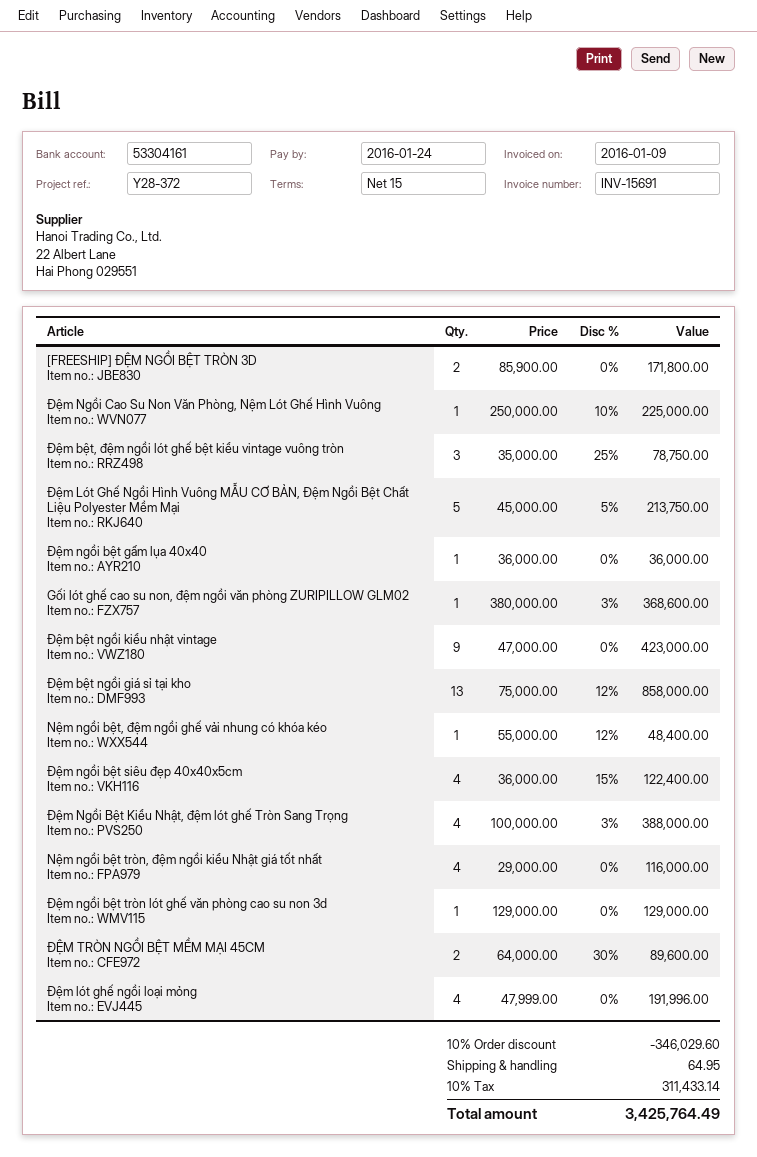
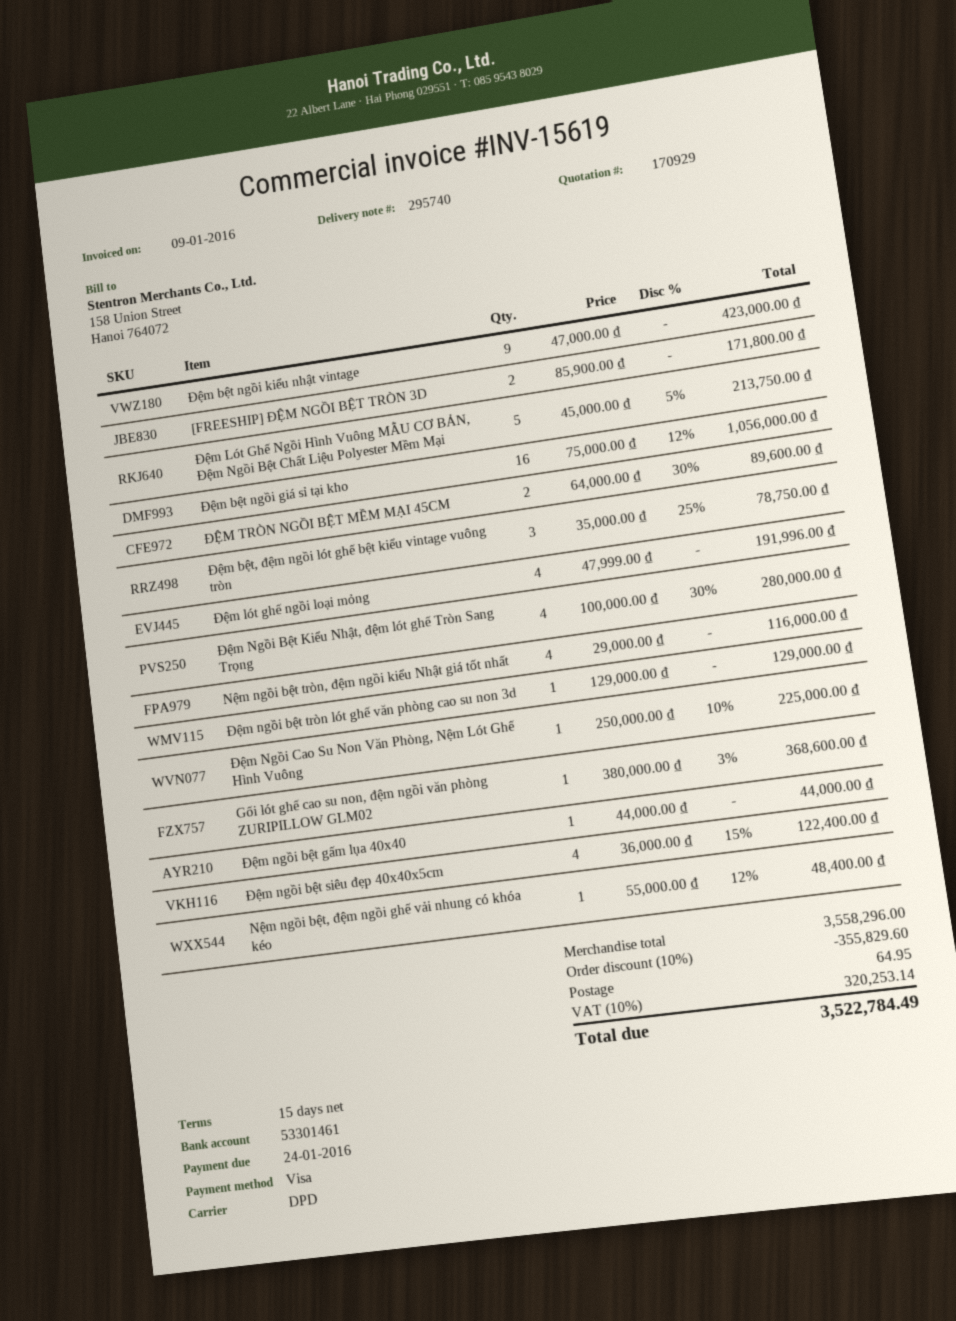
invoice number: INV-15691 -> INV-15619
bank account: 53304161 -> 53301461
Đệm ngồi bệt gấm lụa 40x40: 1 x 36000.00 = 36000.00 -> 1 x 44000.00 = 44000.00
Đệm bệt ngồi giá sỉ tại kho: 13 x 75000.00 - 12% = 858000.00 -> 16 x 75000.00 - 12% = 1056000.00
Đệm Ngồi Bệt Kiểu Nhật, đệm lót ghế Tròn Sang Trọng: 4 x 100000.00 - 3% = 388000.00 -> 4 x 100000.00 - 30% = 280000.00
discount: 10% = 346029.60 -> 10% = 355829.60
tax: 10% = 311433.14 -> 10% = 320253.14
total: 3425764.49 -> 3522784.49

